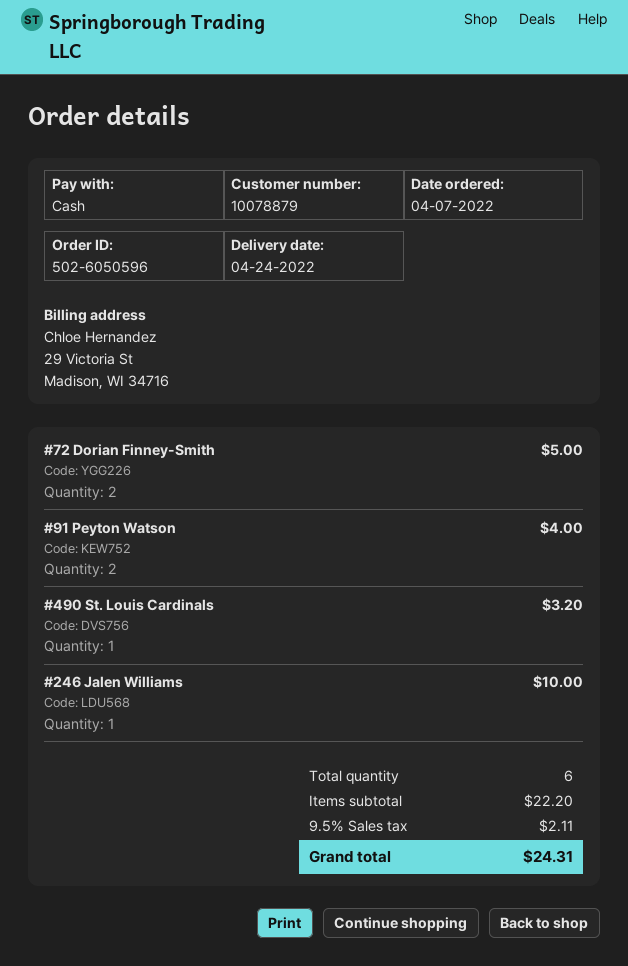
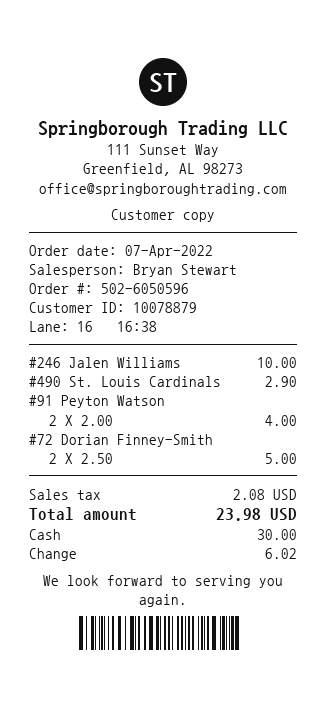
#490 St. Louis Cardinals: 1 for 3.20 -> 1 for 2.90
tax: 2.11 -> 2.08
total: 24.31 -> 23.98

